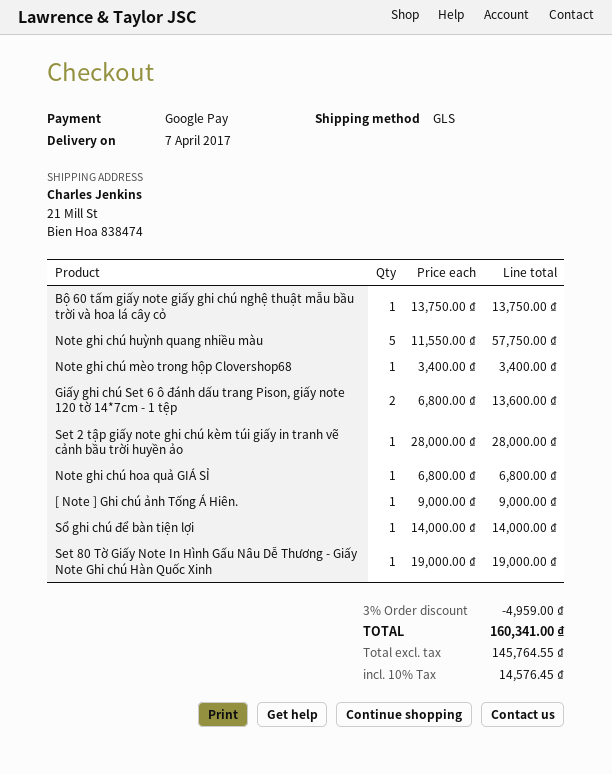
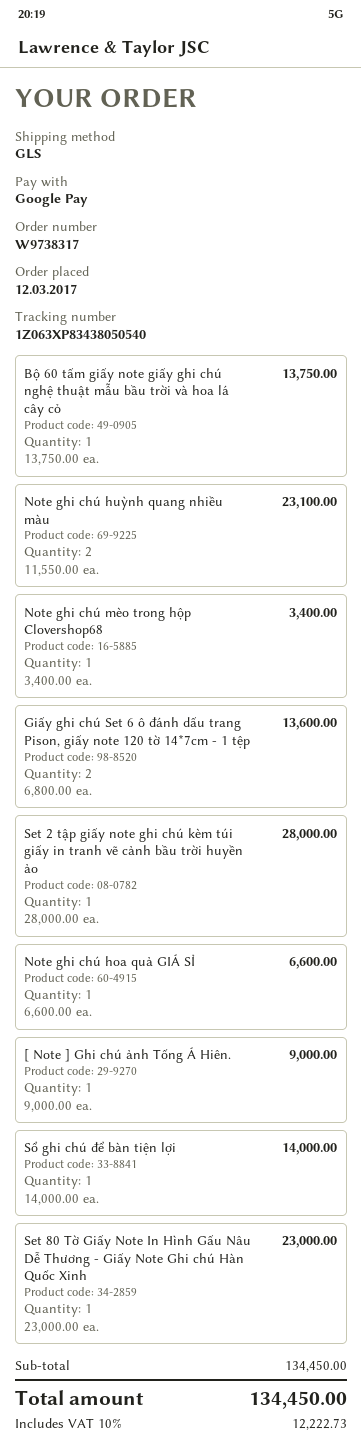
Note ghi chú huỳnh quang nhiều màu: 5 x 11550.00 = 57750.00 -> 2 x 11550.00 = 23100.00
Note ghi chú hoa quả GIÁ SỈ: 1 x 6800.00 = 6800.00 -> 1 x 6600.00 = 6600.00
Set 80 Tờ Giấy Note In Hình Gấu Nâu Dễ Thương - Giấy Note Ghi chú Hàn Quốc Xinh: 1 x 19000.00 = 19000.00 -> 1 x 23000.00 = 23000.00
discount: 3% = 4959.00 -> none
tax: 10% = 14576.45 -> 10% = 12222.73
total: 160341.00 -> 134450.00

